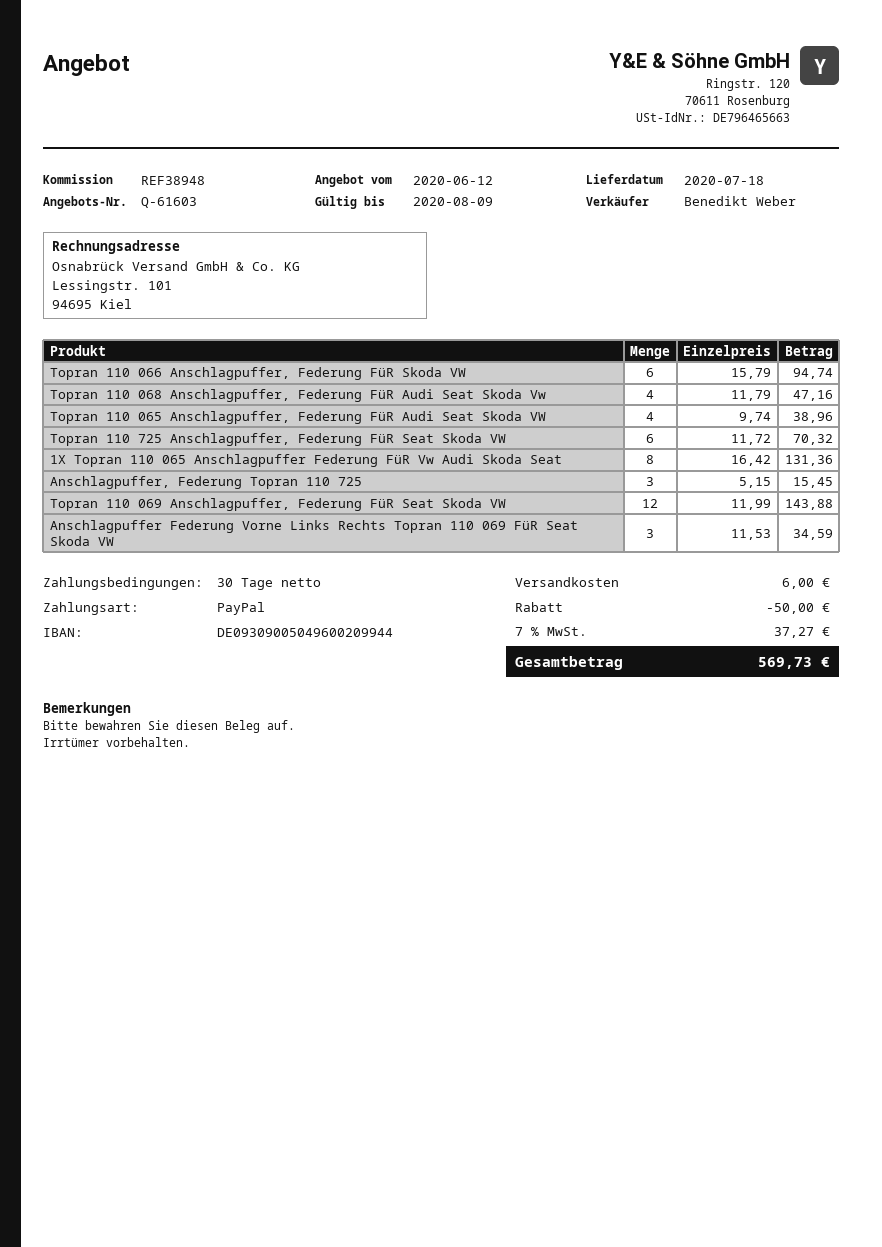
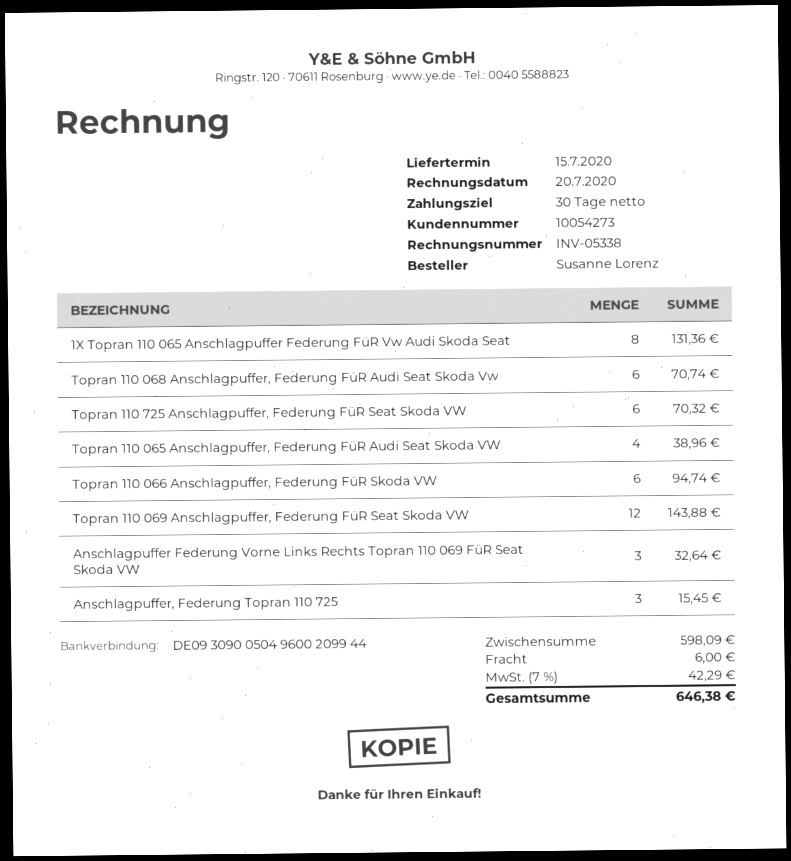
delivery date: 2020-07-18 -> 2020-07-15
Topran 110 068 Anschlagpuffer, Federung FüR Audi Seat Skoda Vw: 4 for 47.16 -> 6 for 70.74
Anschlagpuffer Federung Vorne Links Rechts Topran 110 069 FüR Seat Skoda VW: 3 for 34.59 -> 3 for 32.64
discount: 50.00 -> none
tax: 7% = 37.27 -> 7% = 42.29
total: 569.73 -> 646.38

